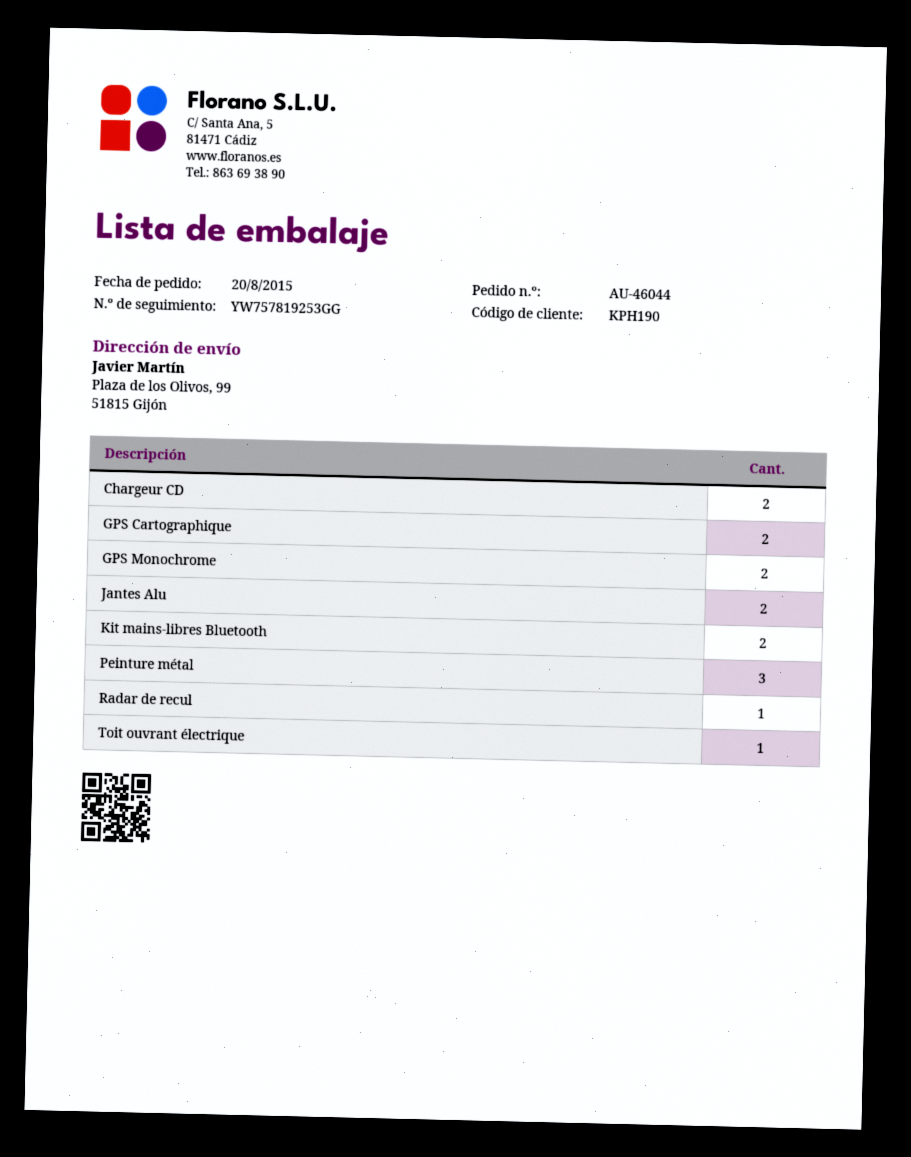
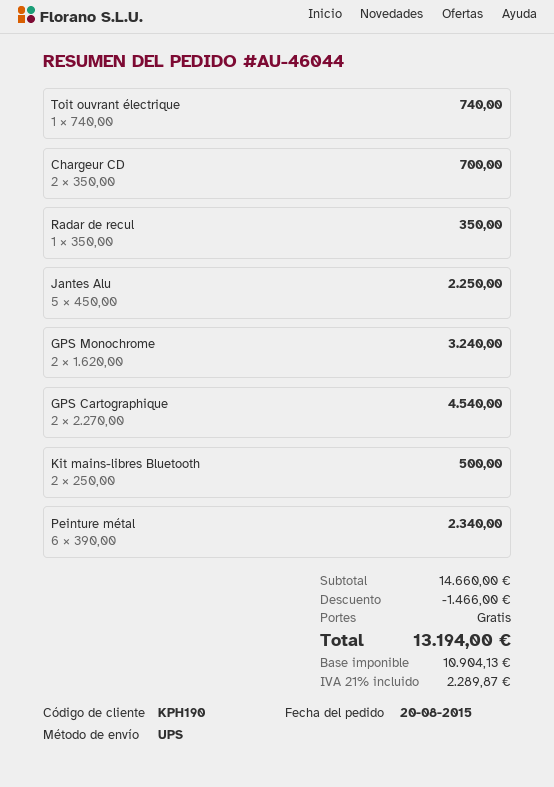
Jantes Alu: 2 -> 5
Peinture métal: 3 -> 6

